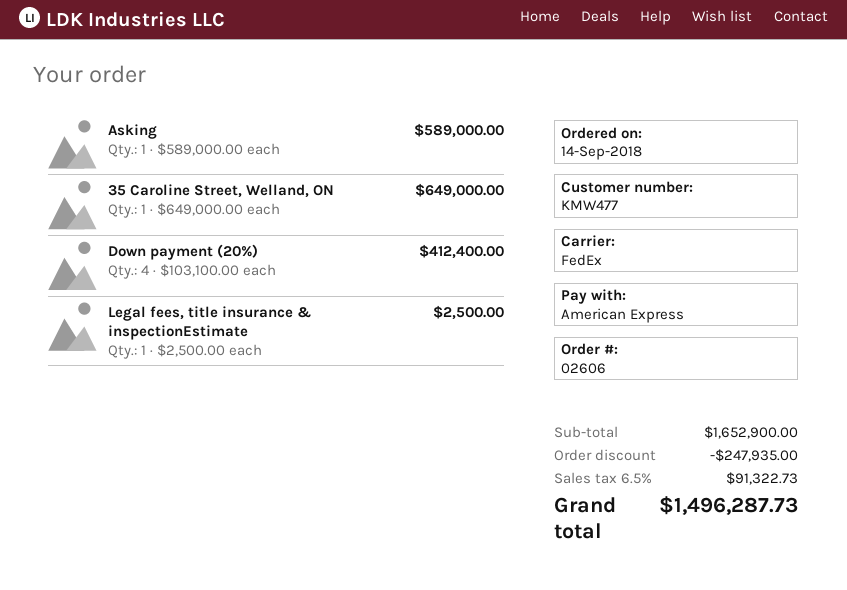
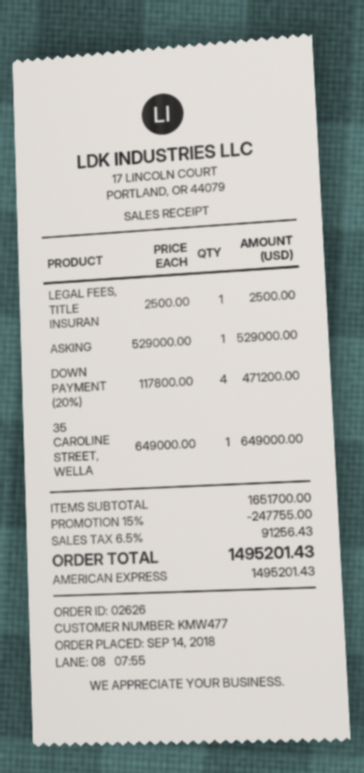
order number: 02606 -> 02626
Asking: 1 x 589000.00 = 589000.00 -> 1 x 529000.00 = 529000.00
Down payment (20%): 4 x 103100.00 = 412400.00 -> 4 x 117800.00 = 471200.00
subtotal: 1652900.00 -> 1651700.00
discount: 247935.00 -> 247755.00
tax: 6.5% = 91322.73 -> 6.5% = 91256.43
total: 1496287.73 -> 1495201.43

